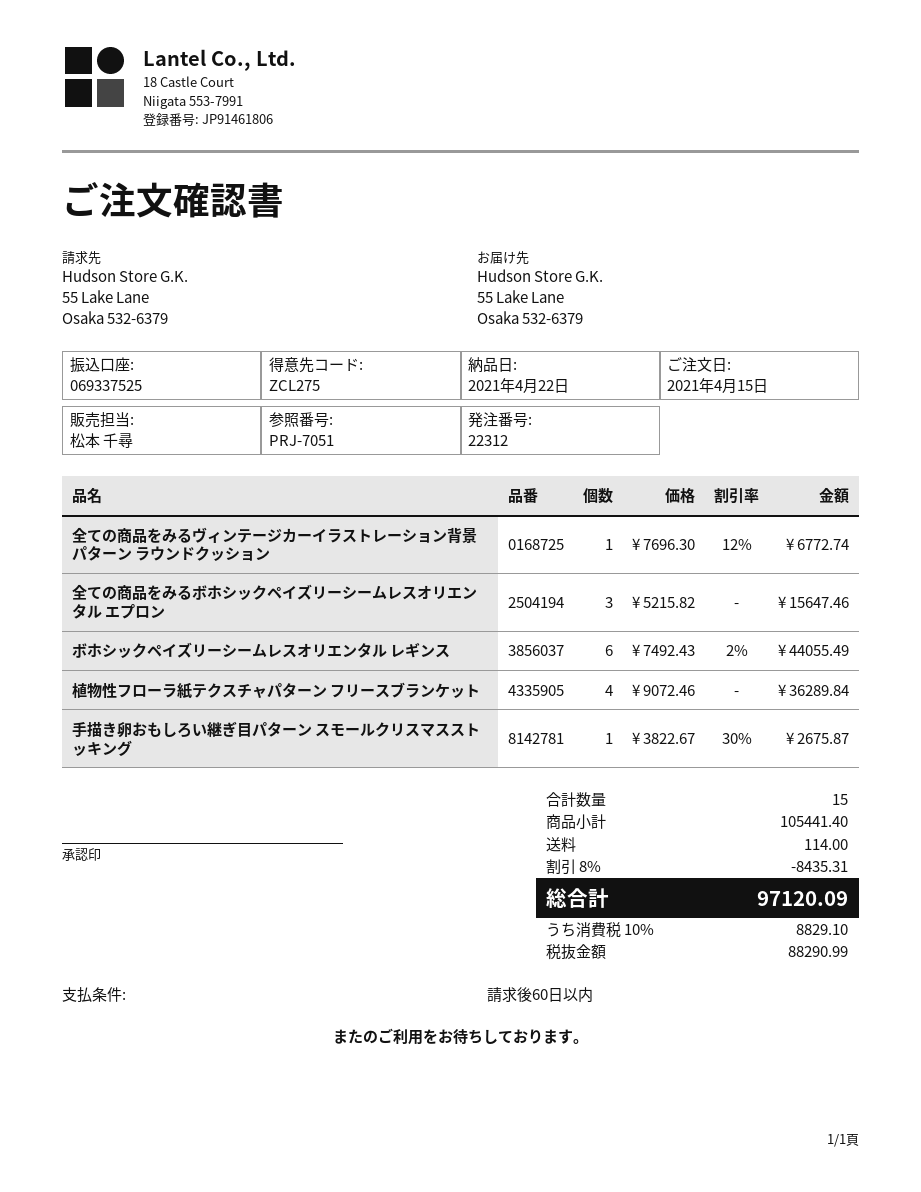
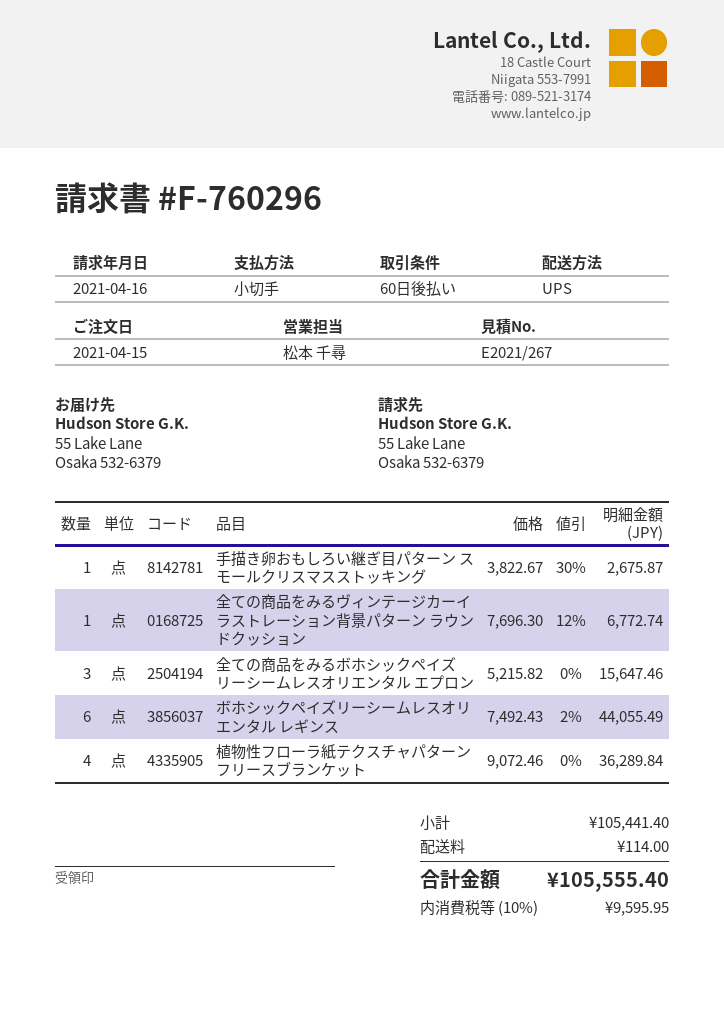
discount: 8% = 8435.31 -> none
tax: 10% = 8829.10 -> 10% = 9595.95
total: 97120.09 -> 105555.40

